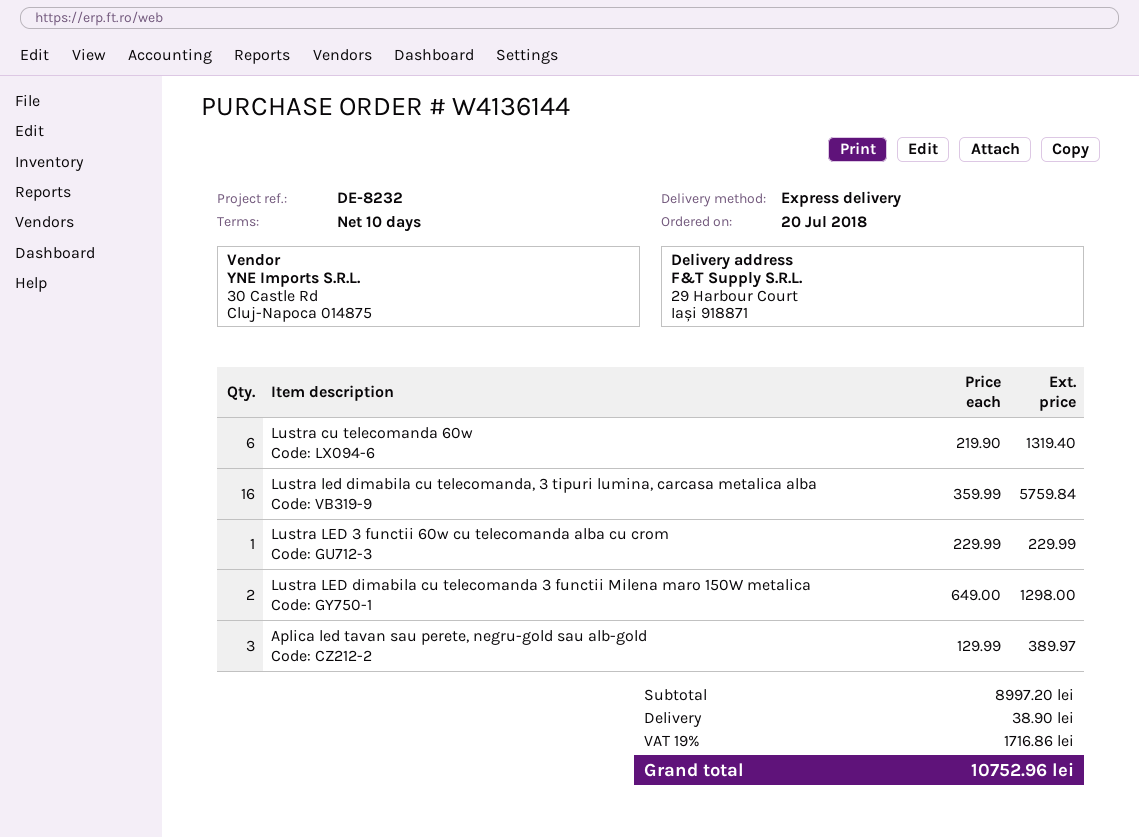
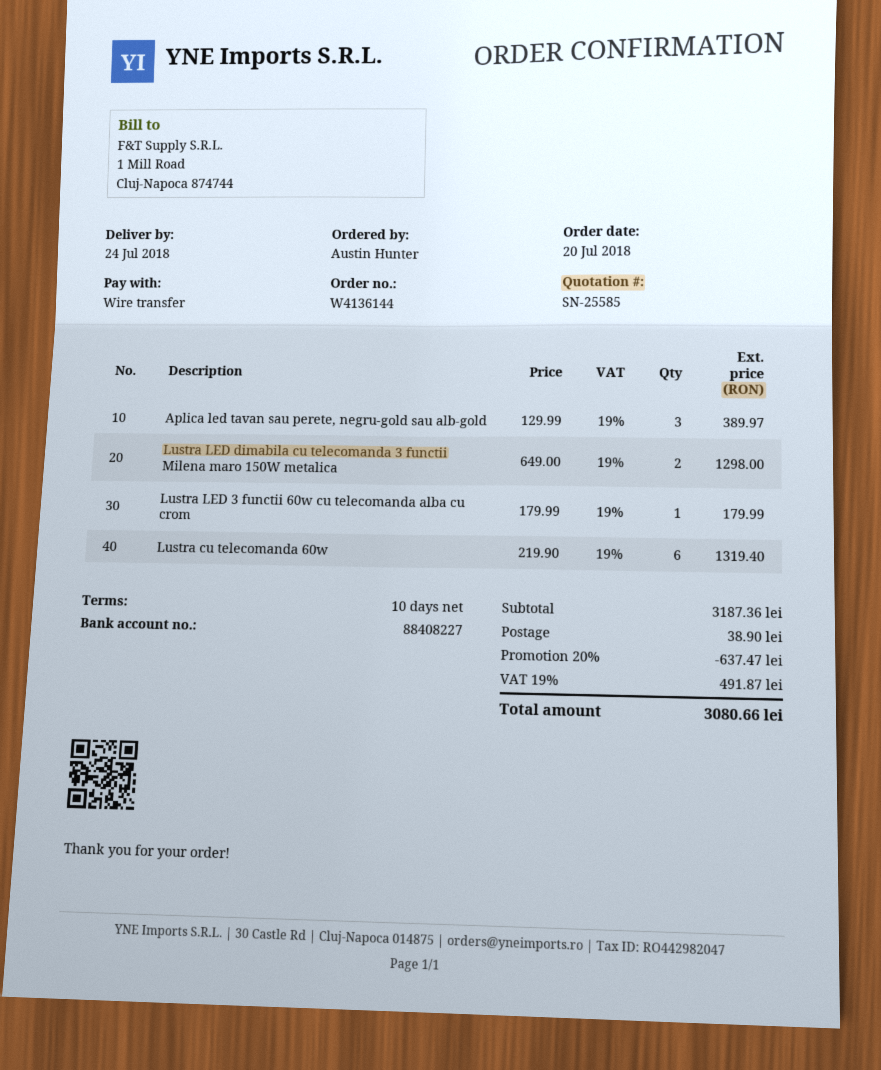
Lustra led dimabila cu telecomanda, 3 tipuri lumina, carcasa metalica alba: 16 x 359.99 = 5759.84 -> none
Lustra LED 3 functii 60w cu telecomanda alba cu crom: 1 x 229.99 = 229.99 -> 1 x 179.99 = 179.99
subtotal: 8997.20 -> 3187.36
discount: none -> 20% = 637.47
tax: 19% = 1716.86 -> 19% = 491.87
total: 10752.96 -> 3080.66

